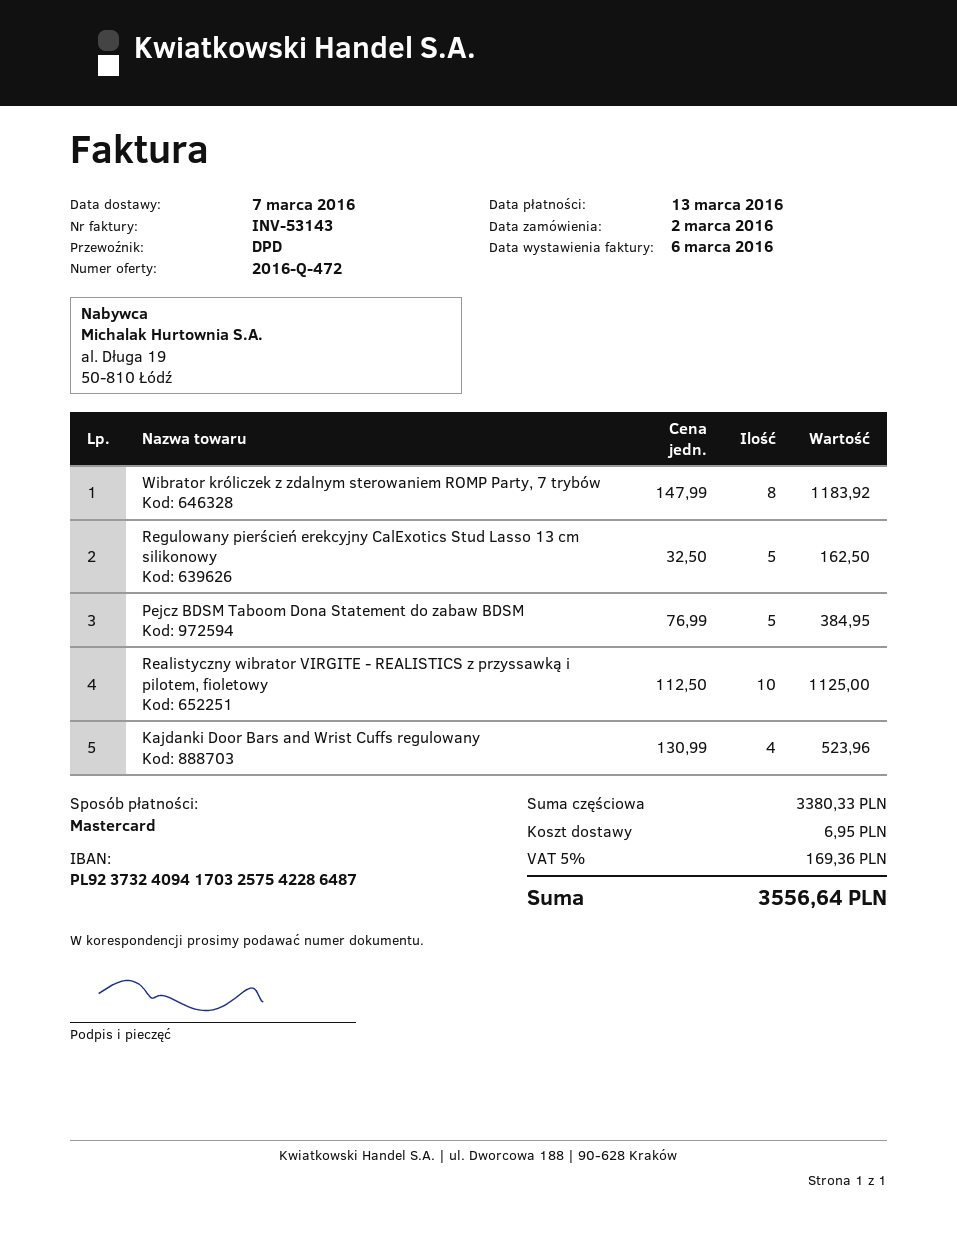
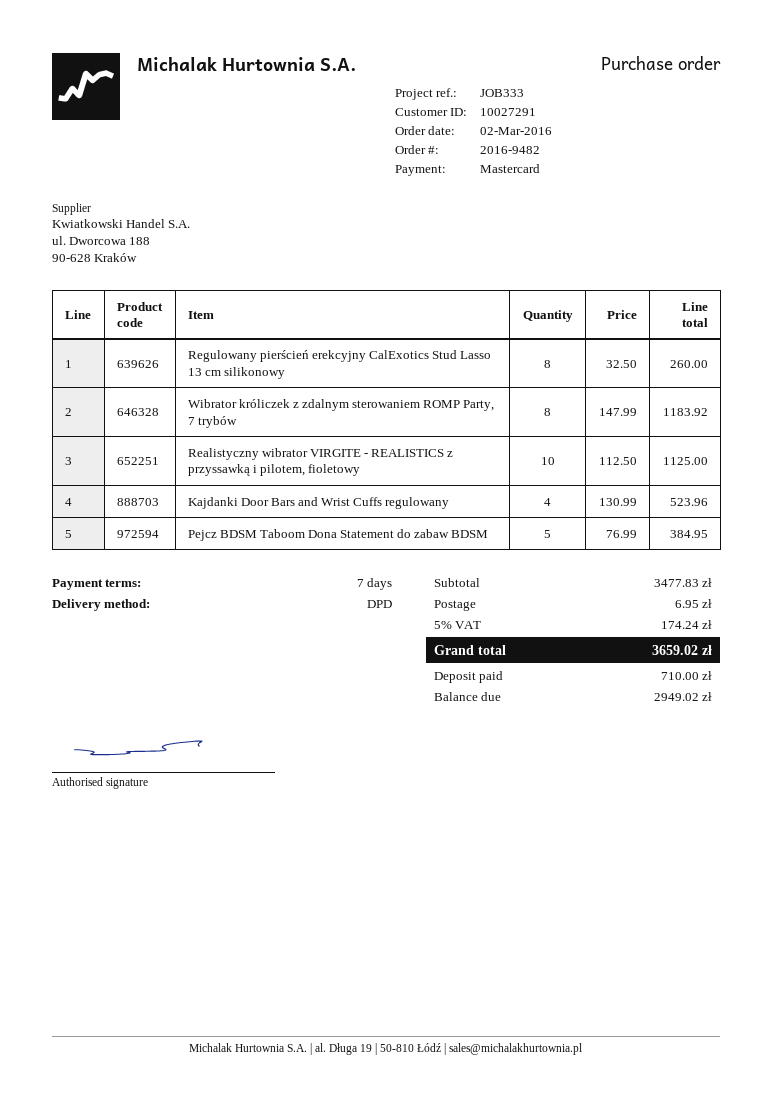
Regulowany pierścień erekcyjny CalExotics Stud Lasso 13 cm silikonowy: 5 x 32.50 = 162.50 -> 8 x 32.50 = 260.00
subtotal: 3380.33 -> 3477.83
tax: 5% = 169.36 -> 5% = 174.24
total: 3556.64 -> 3659.02

